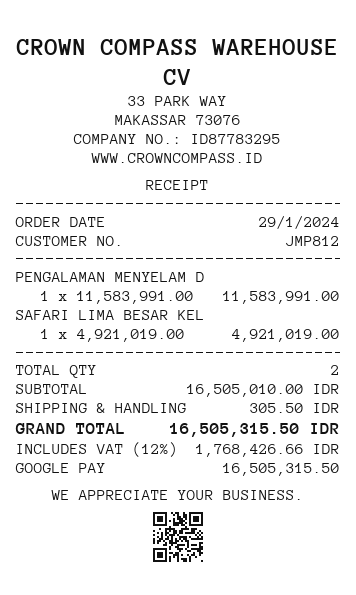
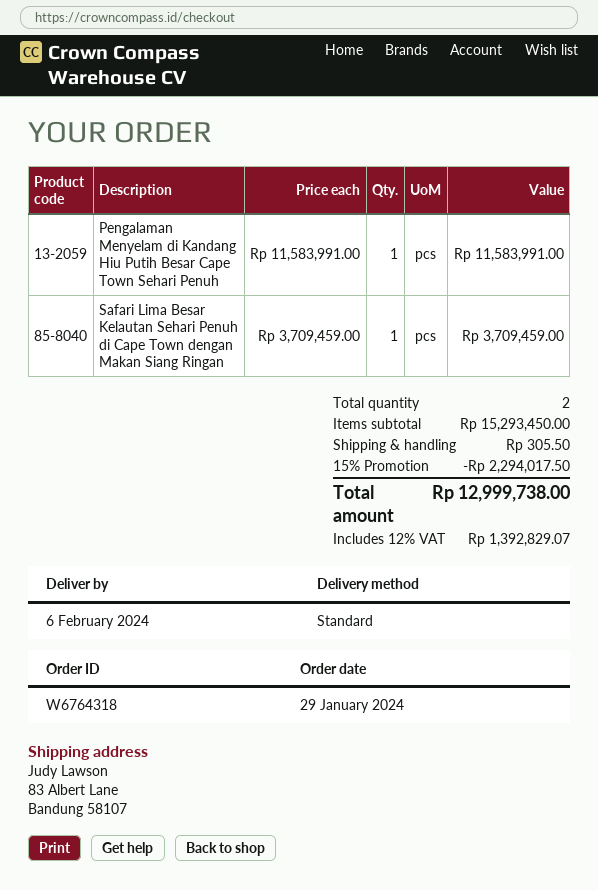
SAFARI LIMA BESAR KEL: 1 x 4921019.00 = 4921019.00 -> 1 x 3709459.00 = 3709459.00
subtotal: 16505010.00 -> 15293450.00
discount: none -> 15% = 2294017.50
tax: 12% = 1768426.66 -> 12% = 1392829.07
total: 16505315.50 -> 12999738.00

